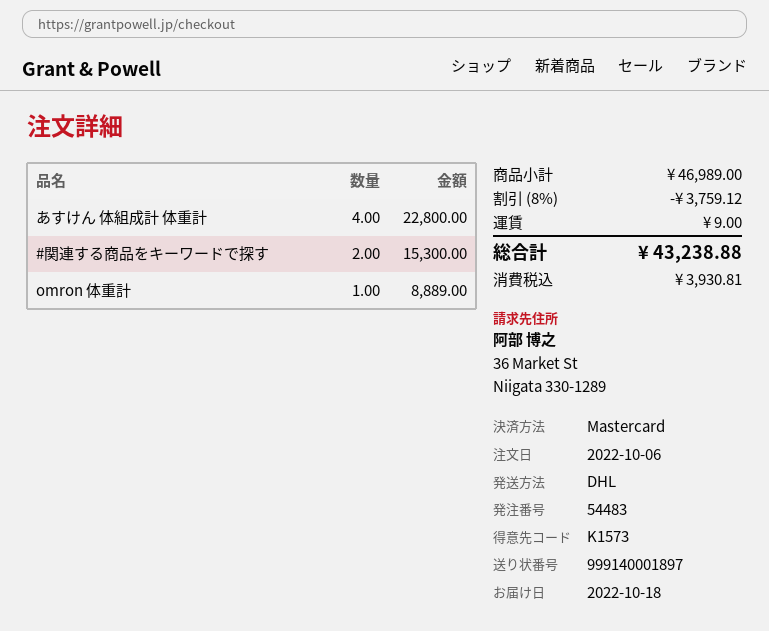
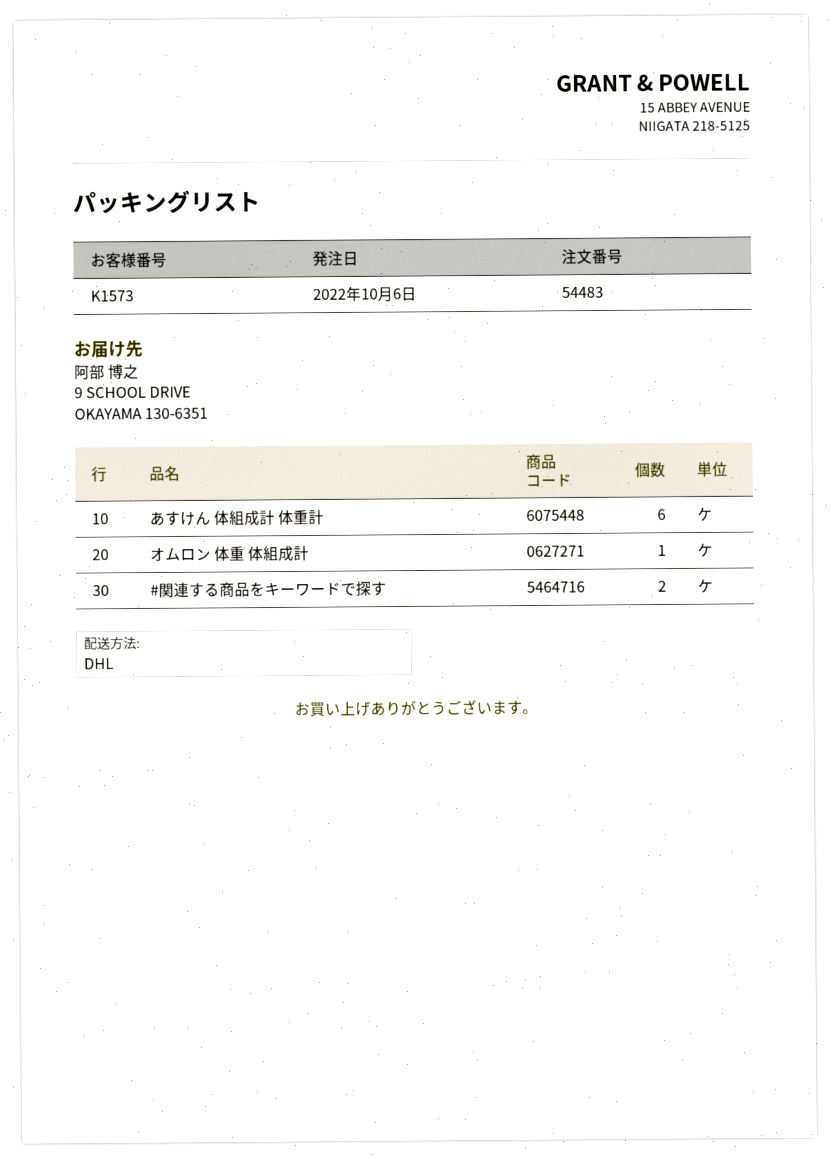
あすけん 体組成計 体重計: 4 -> 6
omron 体重計: 1 -> none
オムロン 体重 体組成計: none -> 1

